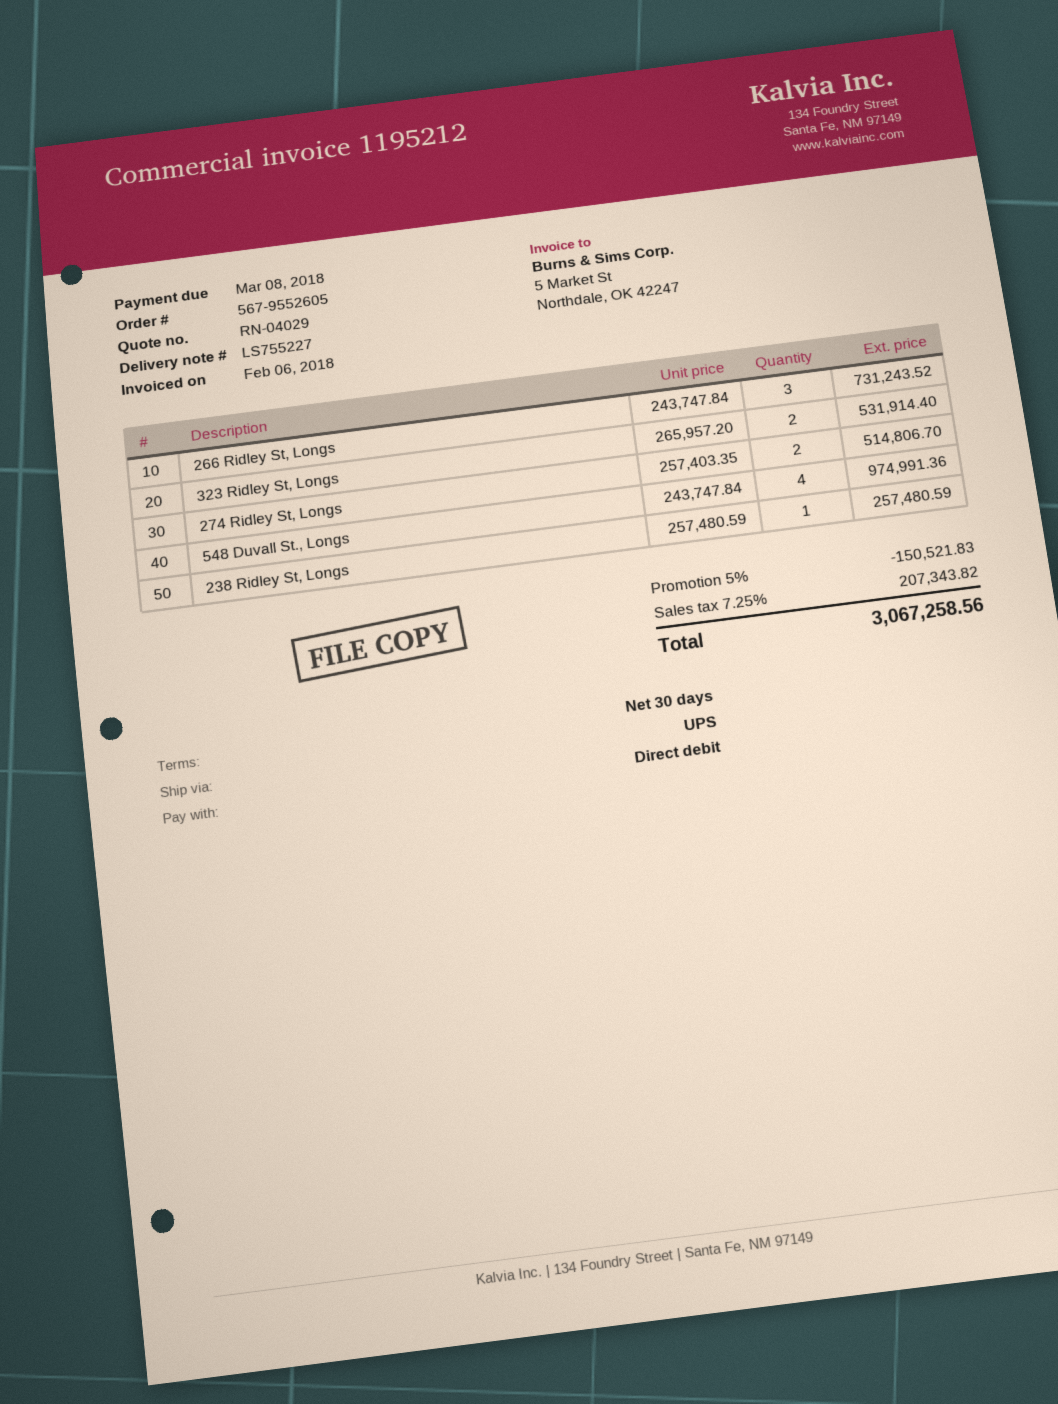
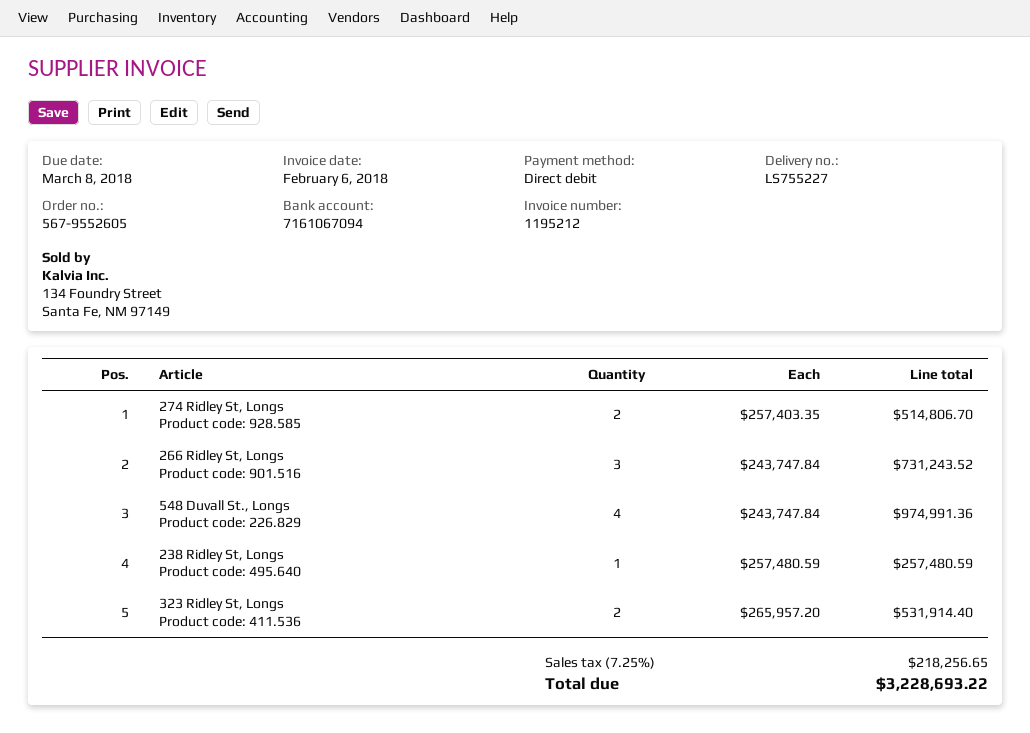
discount: 5% = 150521.83 -> none
tax: 7.25% = 207343.82 -> 7.25% = 218256.65
total: 3067258.56 -> 3228693.22

